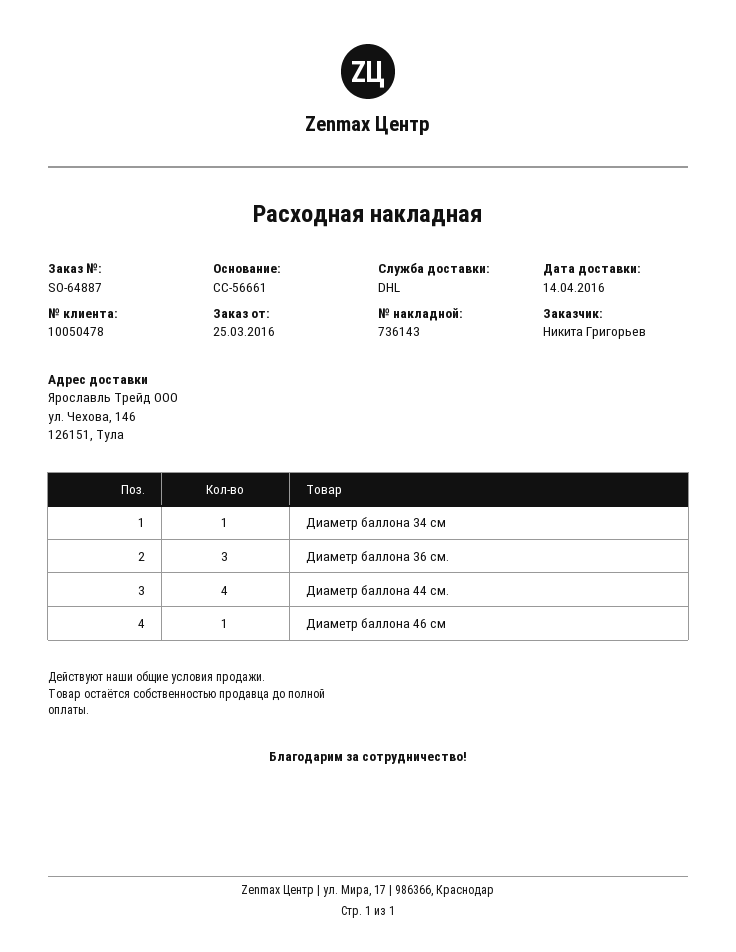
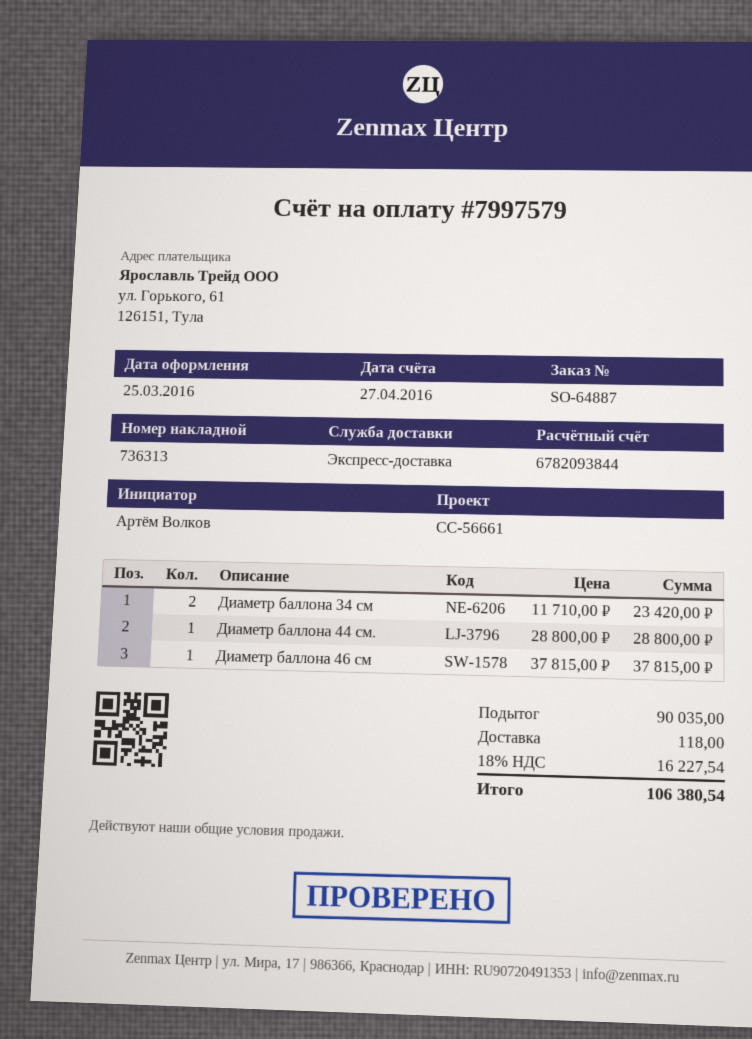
delivery note number: 736143 -> 736313
ordered by: Никита Григорьев -> Артём Волков
shipping method: DHL -> express
Диаметр баллона 34 см: 1 -> 2
Диаметр баллона 36 см.: 3 -> none
Диаметр баллона 44 см.: 4 -> 1

